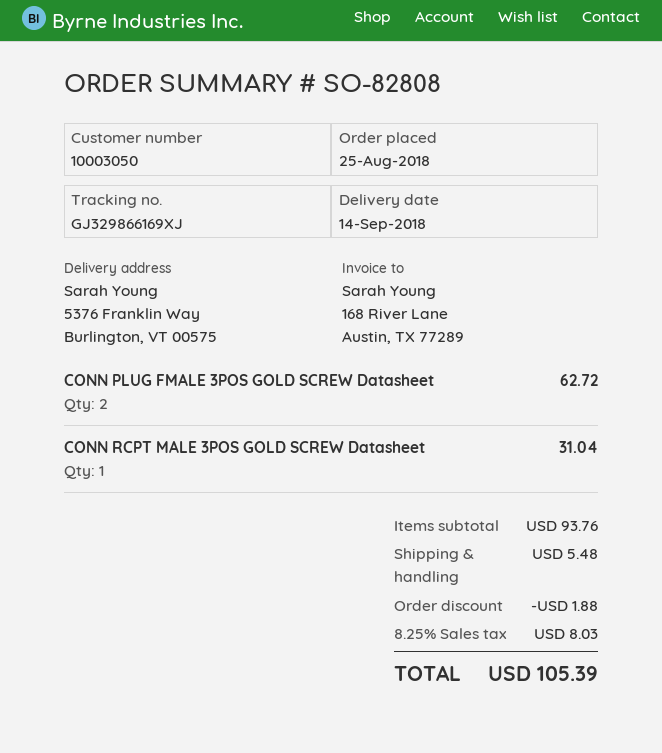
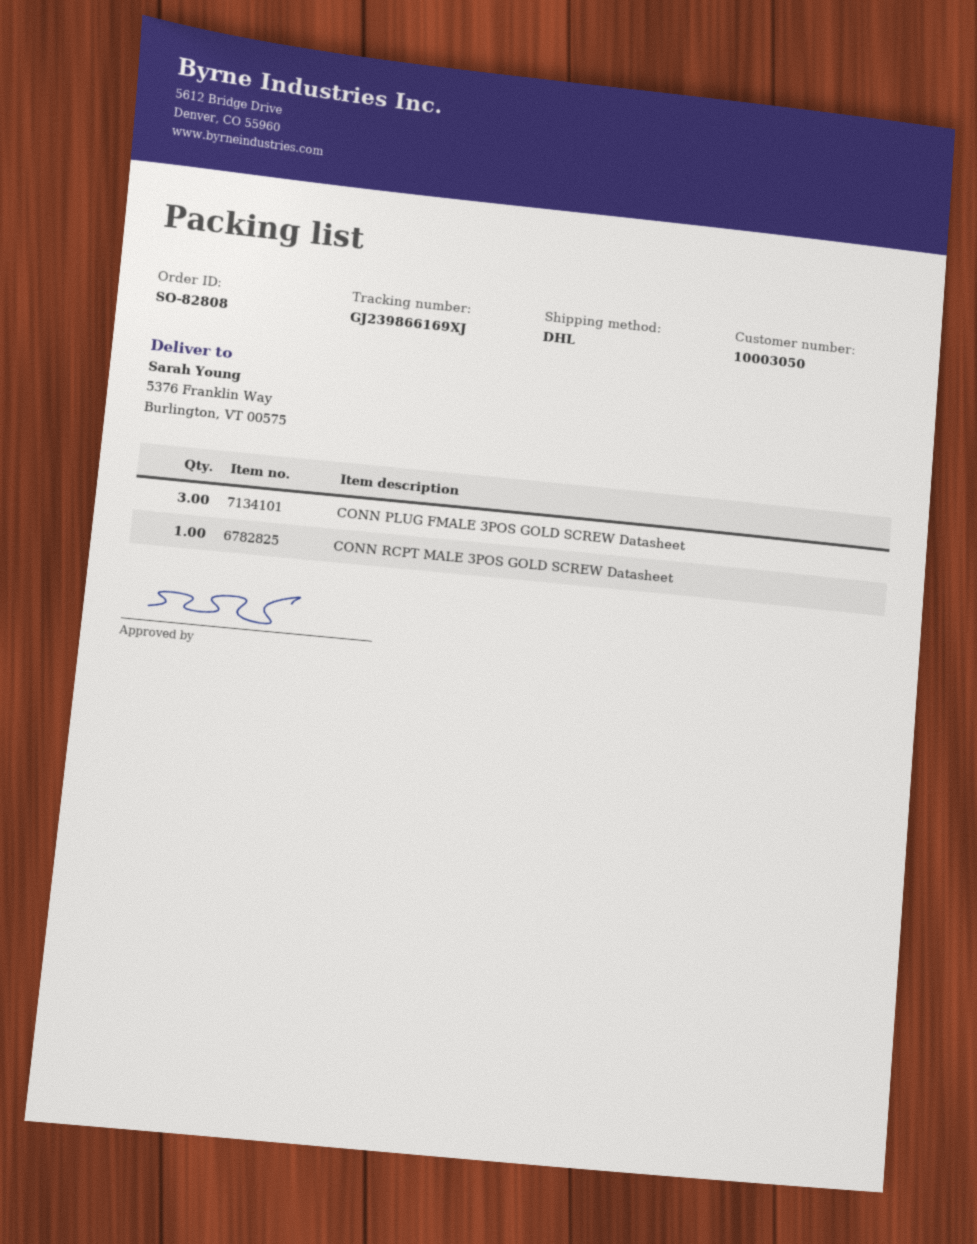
tracking number: GJ329866169XJ -> GJ239866169XJ
CONN PLUG FMALE 3POS GOLD SCREW Datasheet: 2 -> 3

